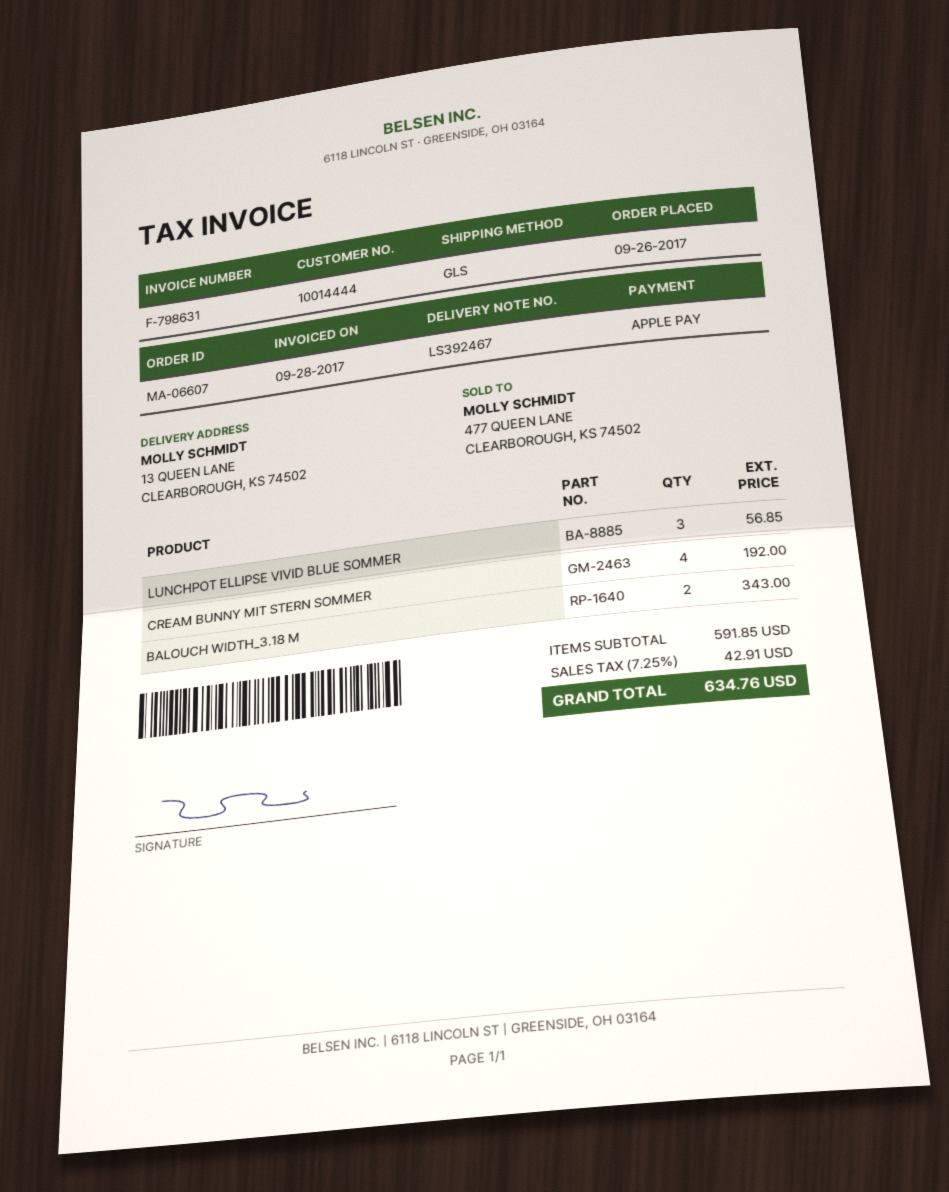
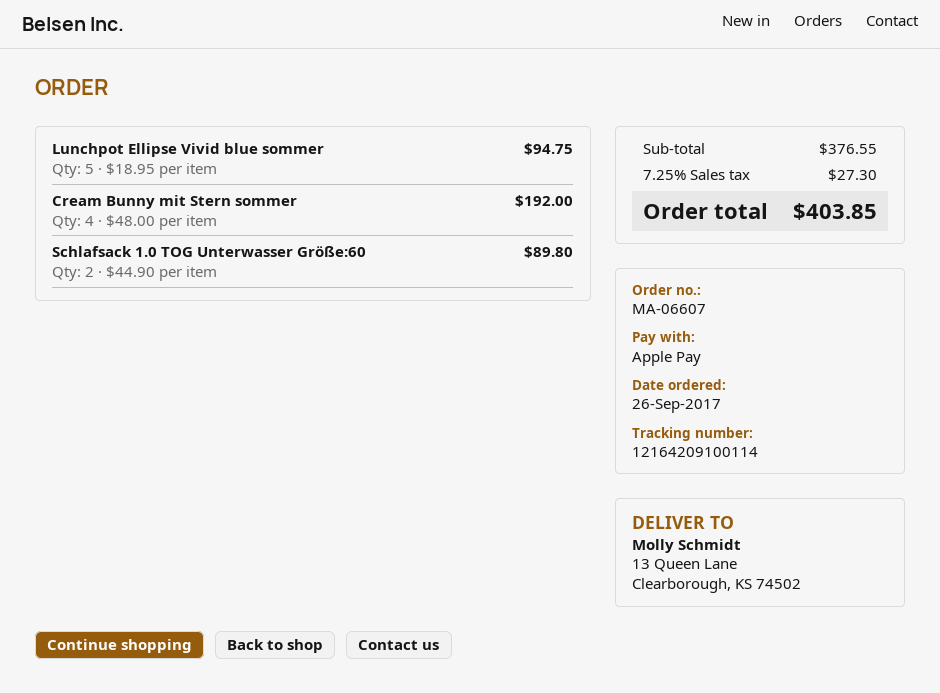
LUNCHPOT ELLIPSE VIVID BLUE SOMMER: 3 for 56.85 -> 5 for 94.75
BALOUCH WIDTH_3.18 M: 2 for 343.00 -> none
Schlafsack 1.0 TOG Unterwasser Größe:60: none -> 2 for 89.80
subtotal: 591.85 -> 376.55
tax: 7.25% = 42.91 -> 7.25% = 27.30
total: 634.76 -> 403.85

